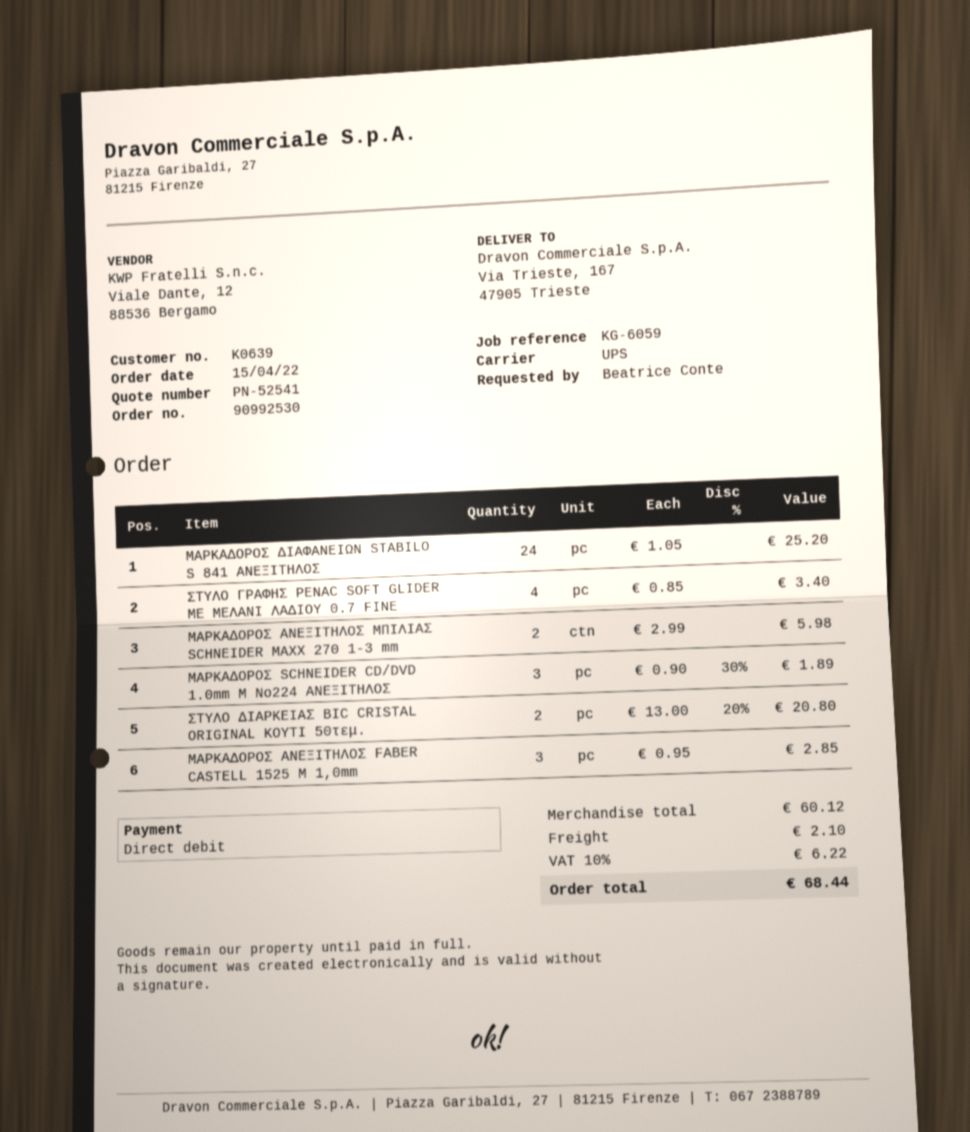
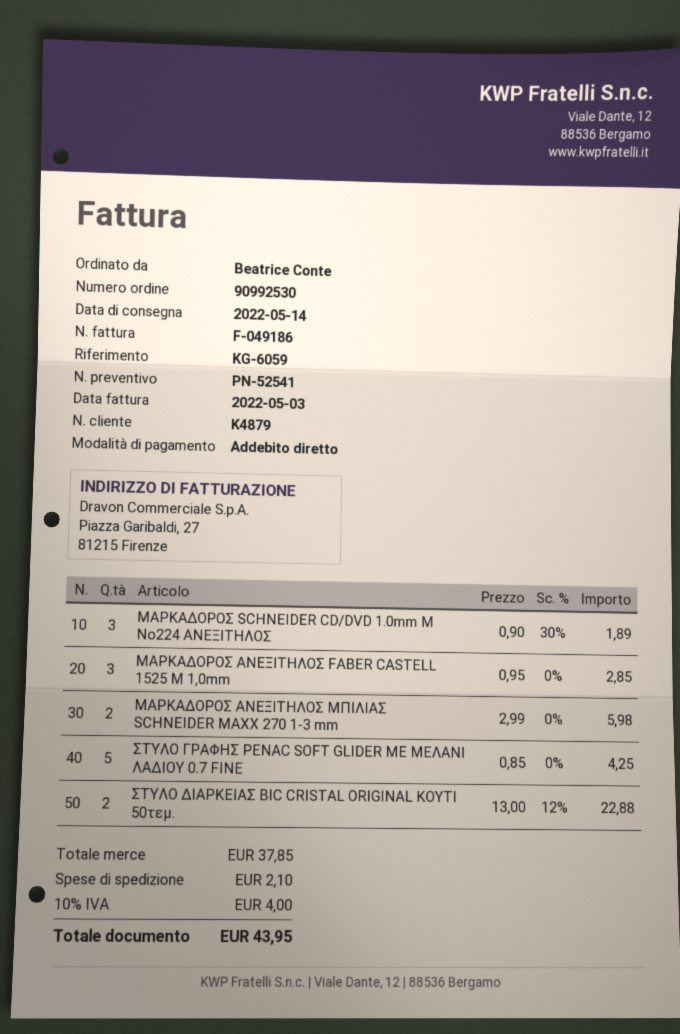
customer number: K0639 -> K4879
ΜΑΡΚΑΔΟΡΟΣ ΔΙΑΦΑΝΕΙΩΝ STABILO S 841 ΑΝΕΞΙΤΗΛΟΣ: 24 x 1.05 = 25.20 -> none
ΣΤΥΛΟ ΓΡΑΦΗΣ PENAC SOFT GLIDER ME ΜΕΛΑΝΙ ΛΑΔΙΟY 0.7 FINE: 4 x 0.85 = 3.40 -> 5 x 0.85 = 4.25
ΣΤΥΛΟ ΔΙΑΡΚΕΙΑΣ BIC CRISTAL ORIGINAL ΚΟΥΤΙ 50τεμ.: 2 x 13.00 - 20% = 20.80 -> 2 x 13.00 - 12% = 22.88
subtotal: 60.12 -> 37.85
tax: 10% = 6.22 -> 10% = 4.00
total: 68.44 -> 43.95

